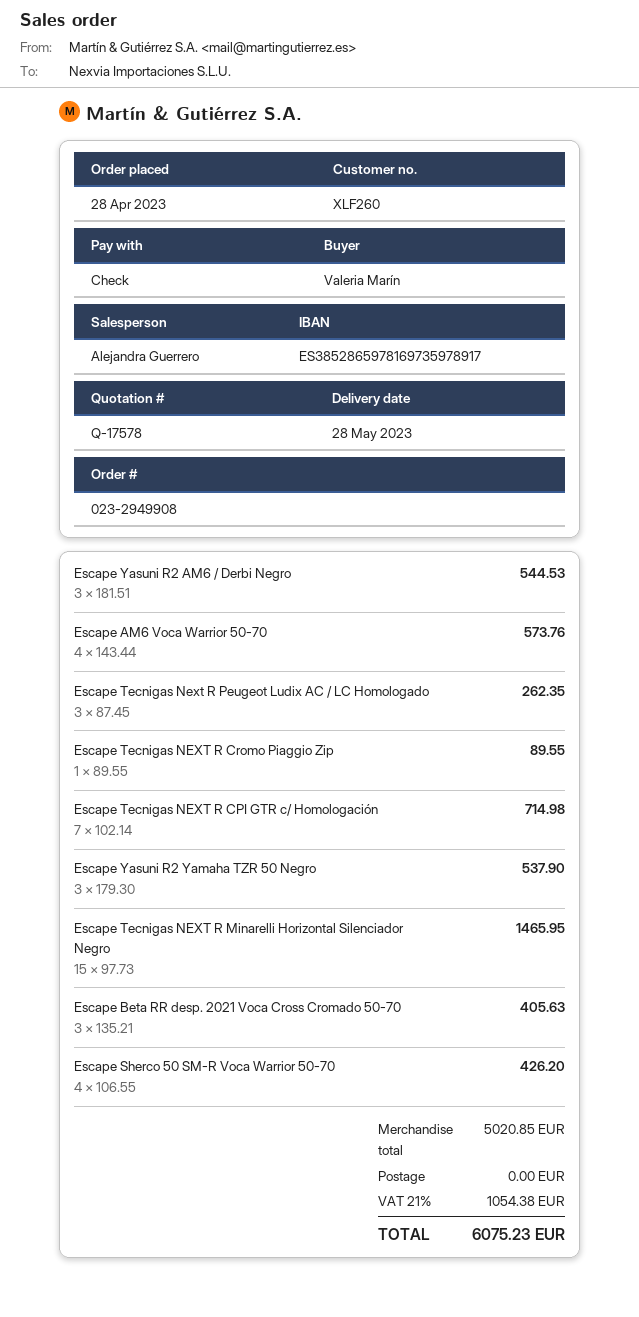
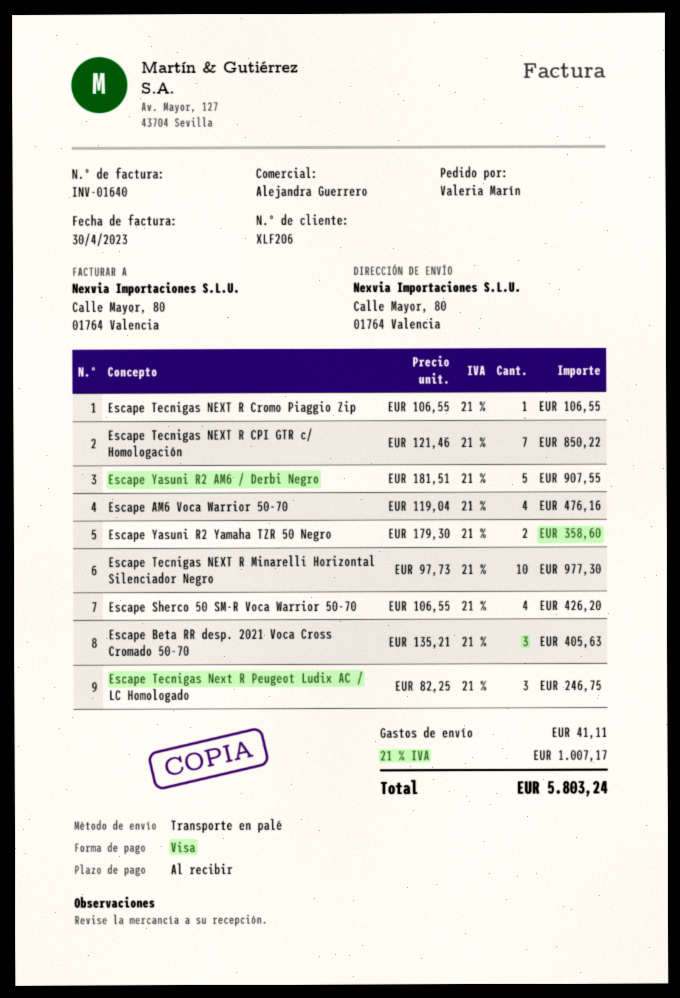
customer number: XLF260 -> XLF206
payment method: cheque -> Visa
Escape Yasuni R2 AM6 / Derbi Negro: 3 x 181.51 = 544.53 -> 5 x 181.51 = 907.55
Escape AM6 Voca Warrior 50-70: 4 x 143.44 = 573.76 -> 4 x 119.04 = 476.16
Escape Tecnigas Next R Peugeot Ludix AC / LC Homologado: 3 x 87.45 = 262.35 -> 3 x 82.25 = 246.75
Escape Tecnigas NEXT R Cromo Piaggio Zip: 1 x 89.55 = 89.55 -> 1 x 106.55 = 106.55
Escape Tecnigas NEXT R CPI GTR c/ Homologación: 7 x 102.14 = 714.98 -> 7 x 121.46 = 850.22
Escape Yasuni R2 Yamaha TZR 50 Negro: 3 x 179.30 = 537.90 -> 2 x 179.30 = 358.60
Escape Tecnigas NEXT R Minarelli Horizontal Silenciador Negro: 15 x 97.73 = 1465.95 -> 10 x 97.73 = 977.30
shipping: 0.00 -> 41.11
tax: 21% = 1054.38 -> 21% = 1007.17
total: 6075.23 -> 5803.24

